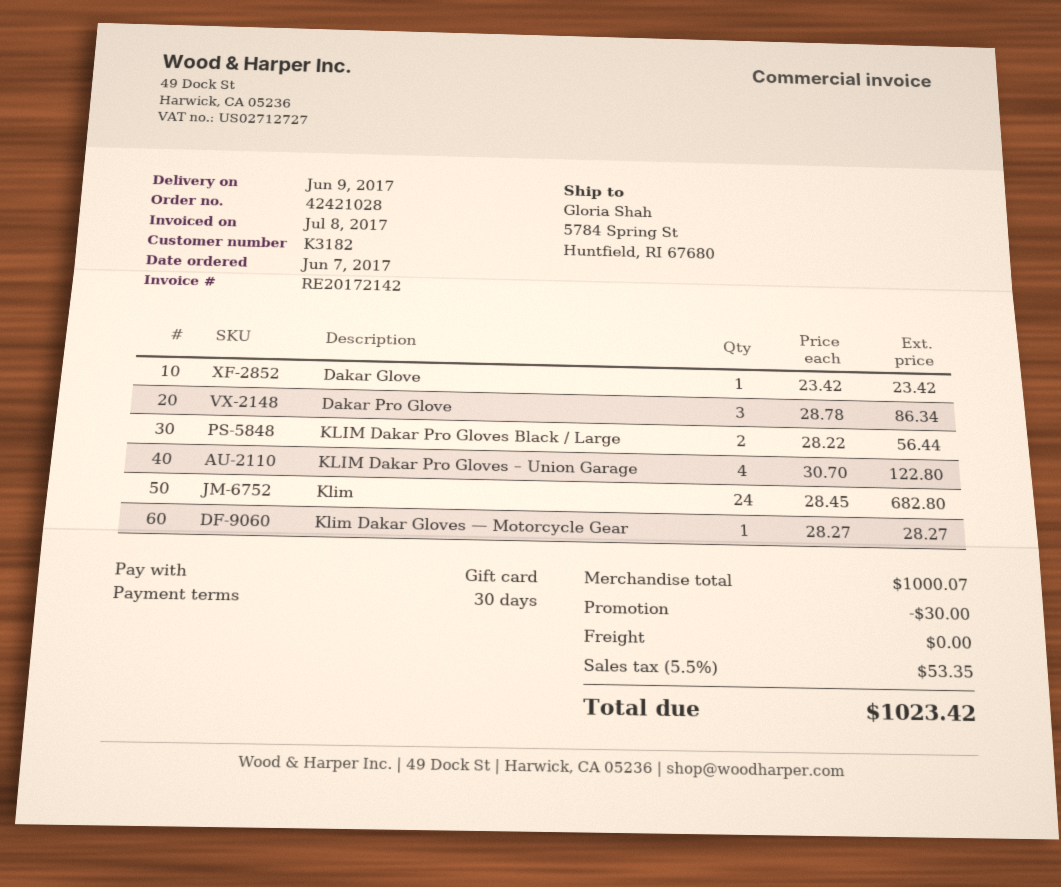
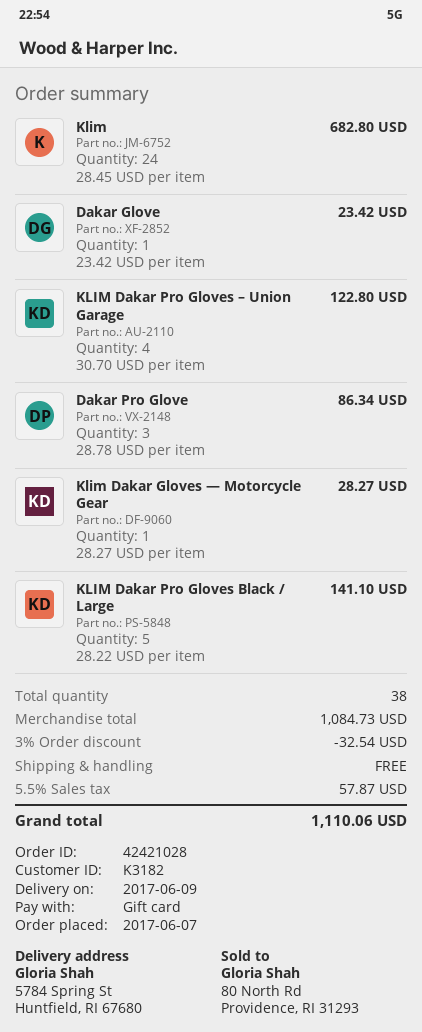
KLIM Dakar Pro Gloves Black / Large: 2 x 28.22 = 56.44 -> 5 x 28.22 = 141.10
subtotal: 1000.07 -> 1084.73
discount: 30.00 -> 32.54
tax: 5.5% = 53.35 -> 5.5% = 57.87
total: 1023.42 -> 1110.06

